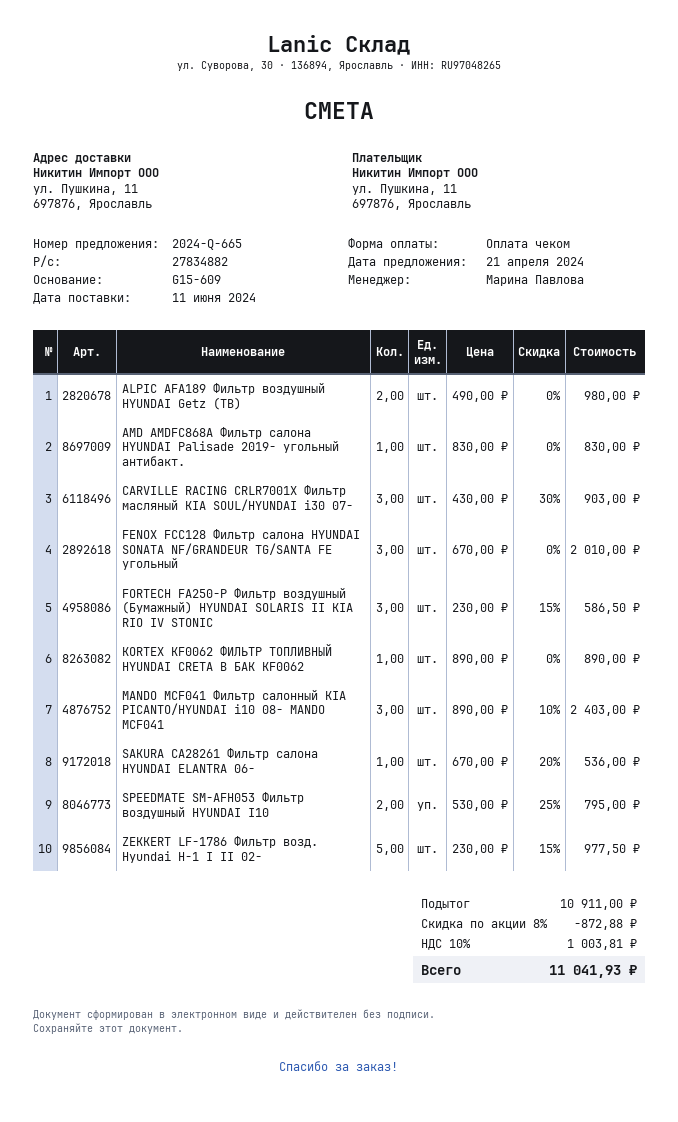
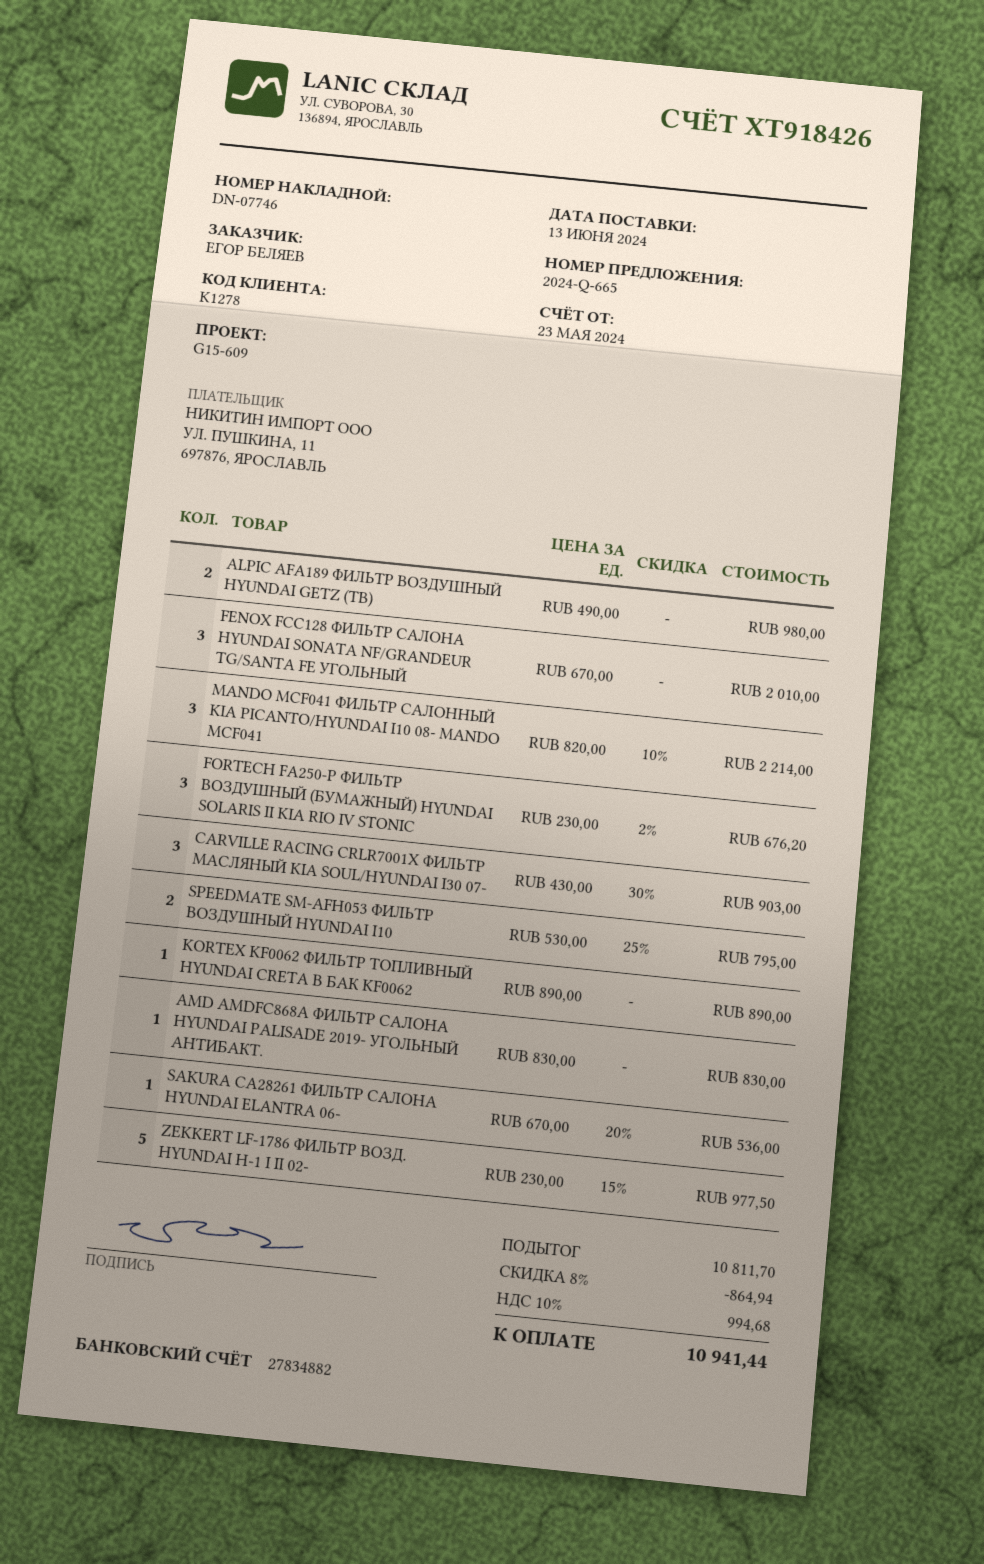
delivery date: 2024-06-11 -> 2024-06-13
FORTECH FA250-P Фильтр воздушный (Бумажный) HYUNDAI SOLARIS II KIA RIO IV STONIC: 3 x 230.00 - 15% = 586.50 -> 3 x 230.00 - 2% = 676.20
MANDO MCF041 Фильтр салонный KIA PICANTO/HYUNDAI i10 08- MANDO MCF041: 3 x 890.00 - 10% = 2403.00 -> 3 x 820.00 - 10% = 2214.00
subtotal: 10911.00 -> 10811.70
discount: 8% = 872.88 -> 8% = 864.94
tax: 10% = 1003.81 -> 10% = 994.68
total: 11041.93 -> 10941.44

